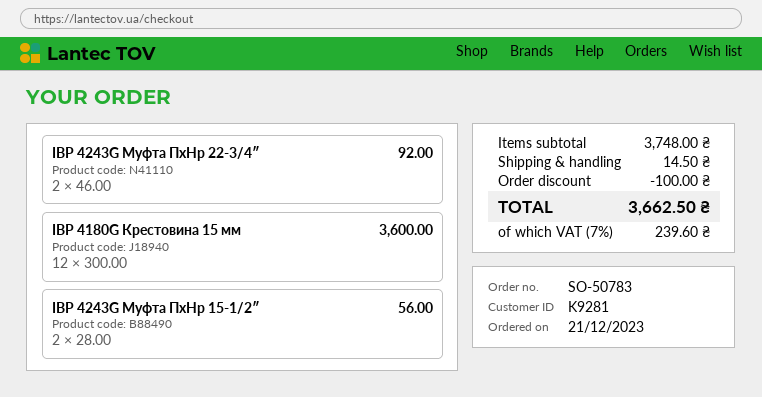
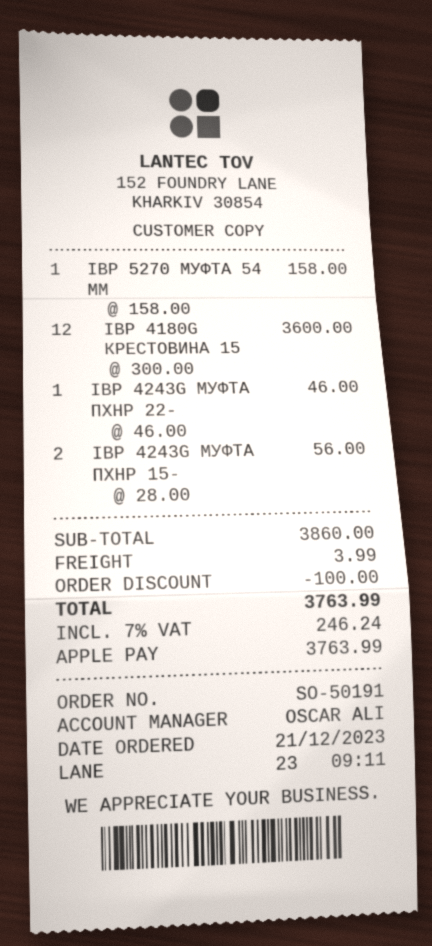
order number: SO-50783 -> SO-50191
IBP 4243G Муфта ПхНр 22-3/4″: 2 x 46.00 = 92.00 -> 1 x 46.00 = 46.00
IBP 5270 МУФТА 54 ММ: none -> 1 x 158.00 = 158.00
subtotal: 3748.00 -> 3860.00
shipping: 14.50 -> 3.99
tax: 7% = 239.60 -> 7% = 246.24
total: 3662.50 -> 3763.99

